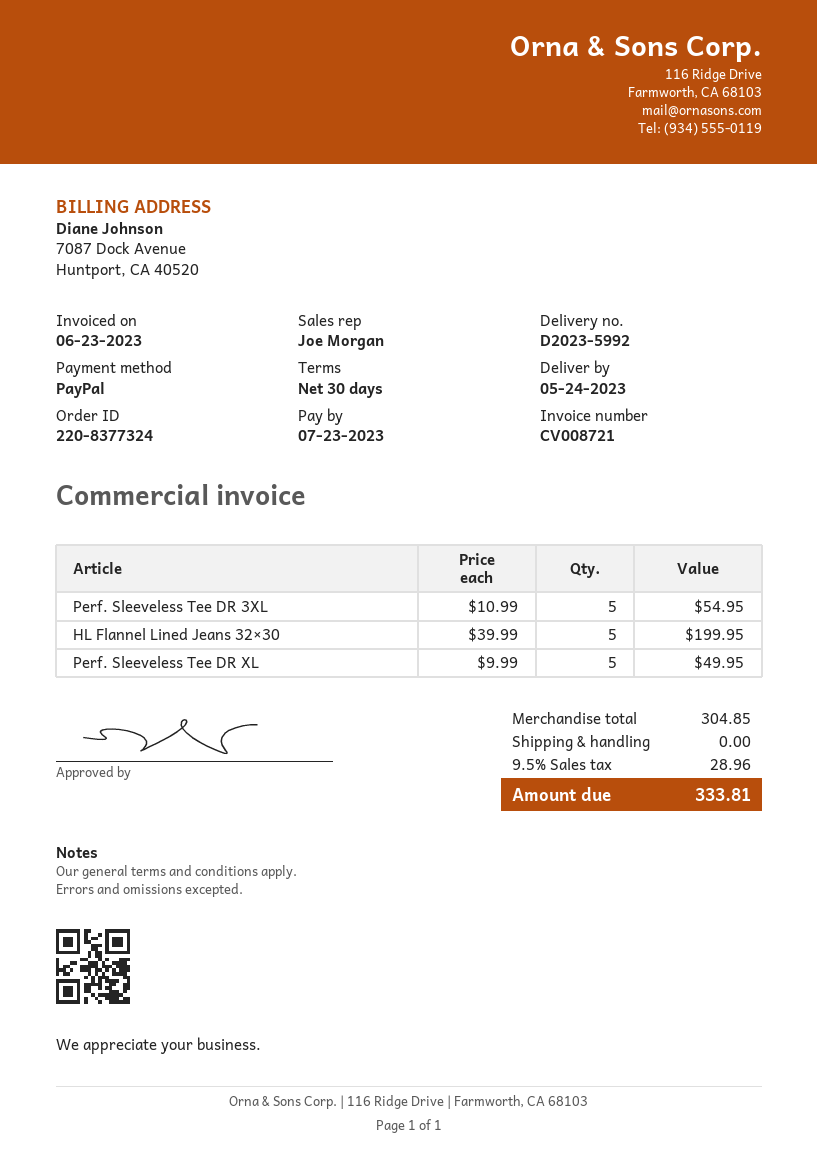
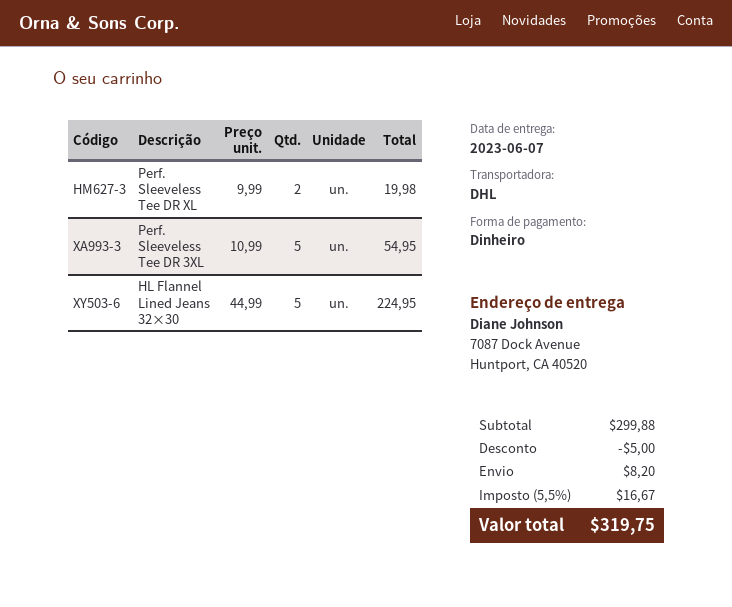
delivery date: 2023-05-24 -> 2023-06-07
payment method: PayPal -> cash
HL Flannel Lined Jeans 32×30: 5 x 39.99 = 199.95 -> 5 x 44.99 = 224.95
Perf. Sleeveless Tee DR XL: 5 x 9.99 = 49.95 -> 2 x 9.99 = 19.98
subtotal: 304.85 -> 299.88
discount: none -> 5.00
shipping: 0.00 -> 8.20
tax: 9.5% = 28.96 -> 5.5% = 16.67
total: 333.81 -> 319.75

